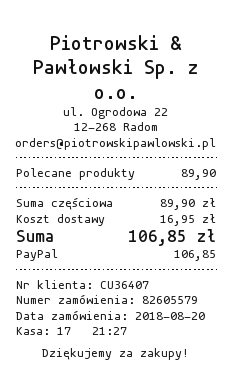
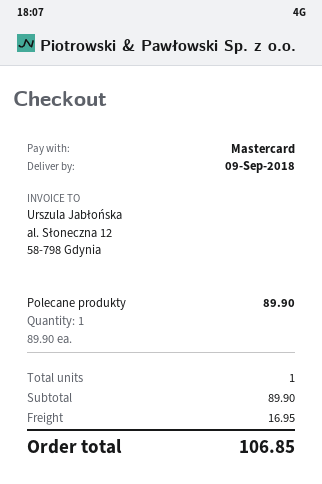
payment method: PayPal -> Mastercard

